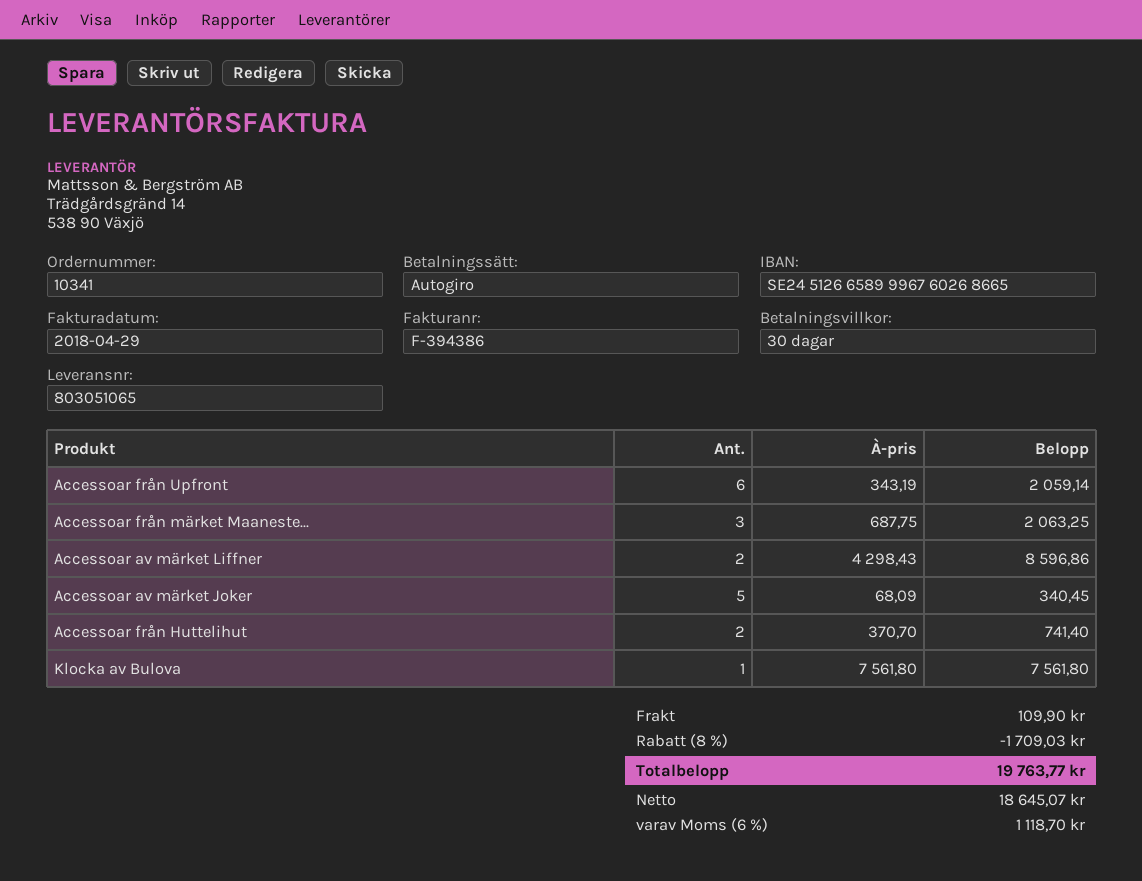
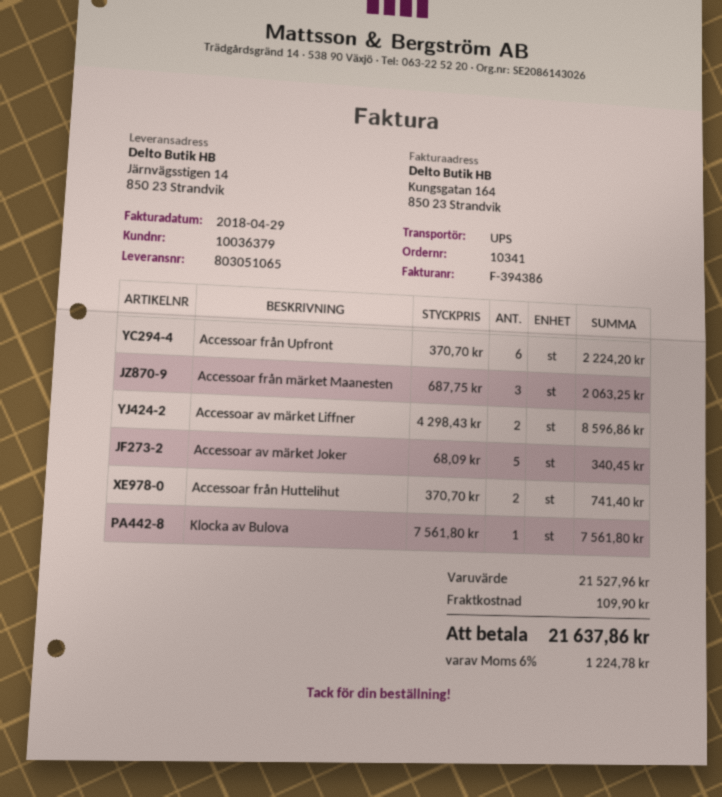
Accessoar från Upfront: 6 x 343.19 = 2059.14 -> 6 x 370.70 = 2224.20
discount: 8% = 1709.03 -> none
tax: 6% = 1118.70 -> 6% = 1224.78
total: 19763.77 -> 21637.86

